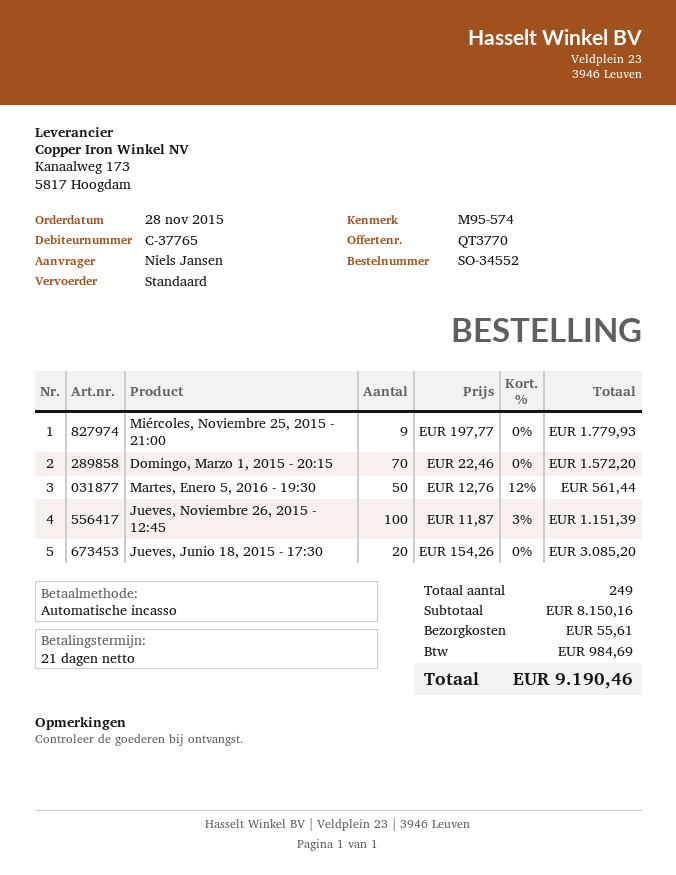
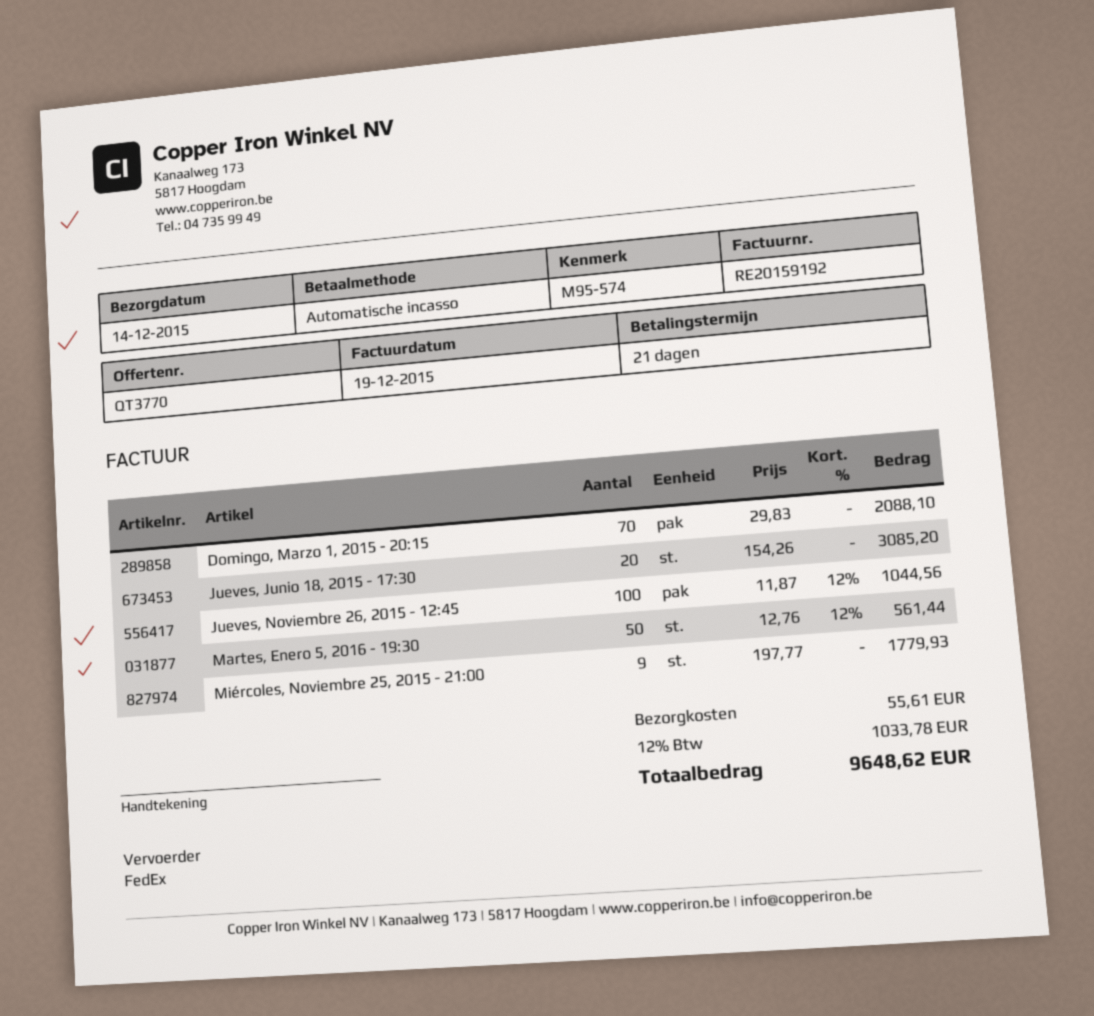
shipping method: standard -> FedEx
Domingo, Marzo 1, 2015 - 20:15: 70 x 22.46 = 1572.20 -> 70 x 29.83 = 2088.10
Jueves, Noviembre 26, 2015 - 12:45: 100 x 11.87 - 3% = 1151.39 -> 100 x 11.87 - 12% = 1044.56
tax: 984.69 -> 1033.78
total: 9190.46 -> 9648.62

